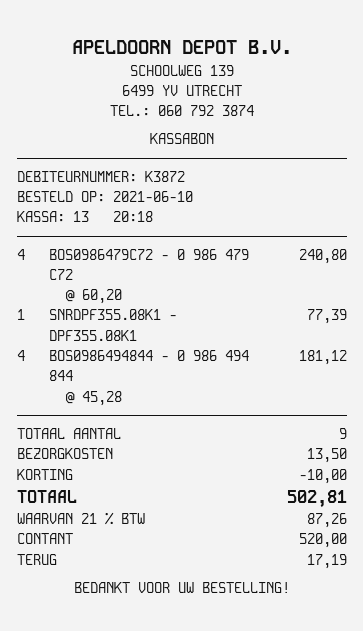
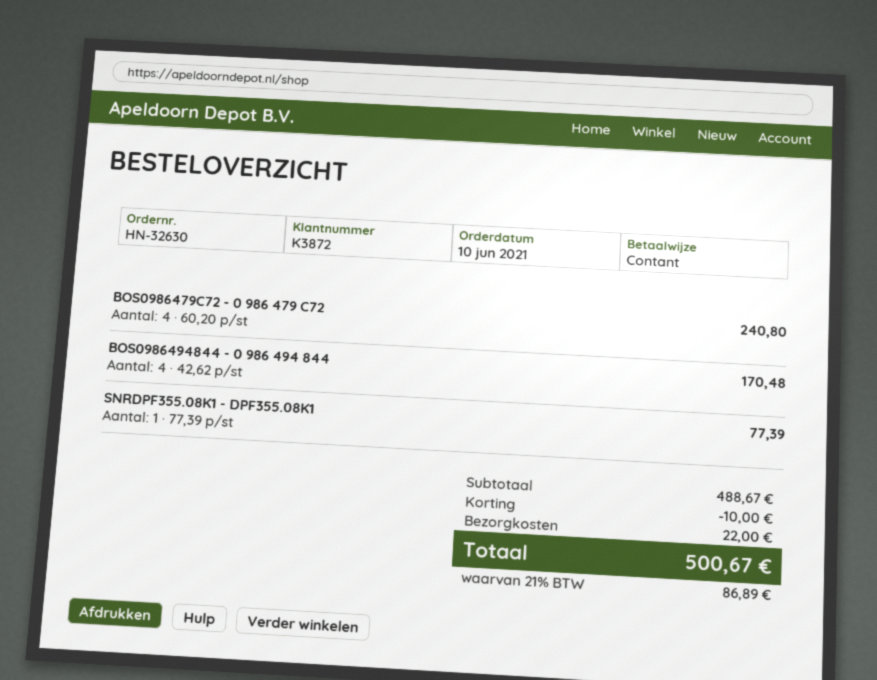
BOS0986494844 - 0 986 494 844: 4 x 45.28 = 181.12 -> 4 x 42.62 = 170.48
shipping: 13.50 -> 22.00
tax: 21% = 87.26 -> 21% = 86.89
total: 502.81 -> 500.67

